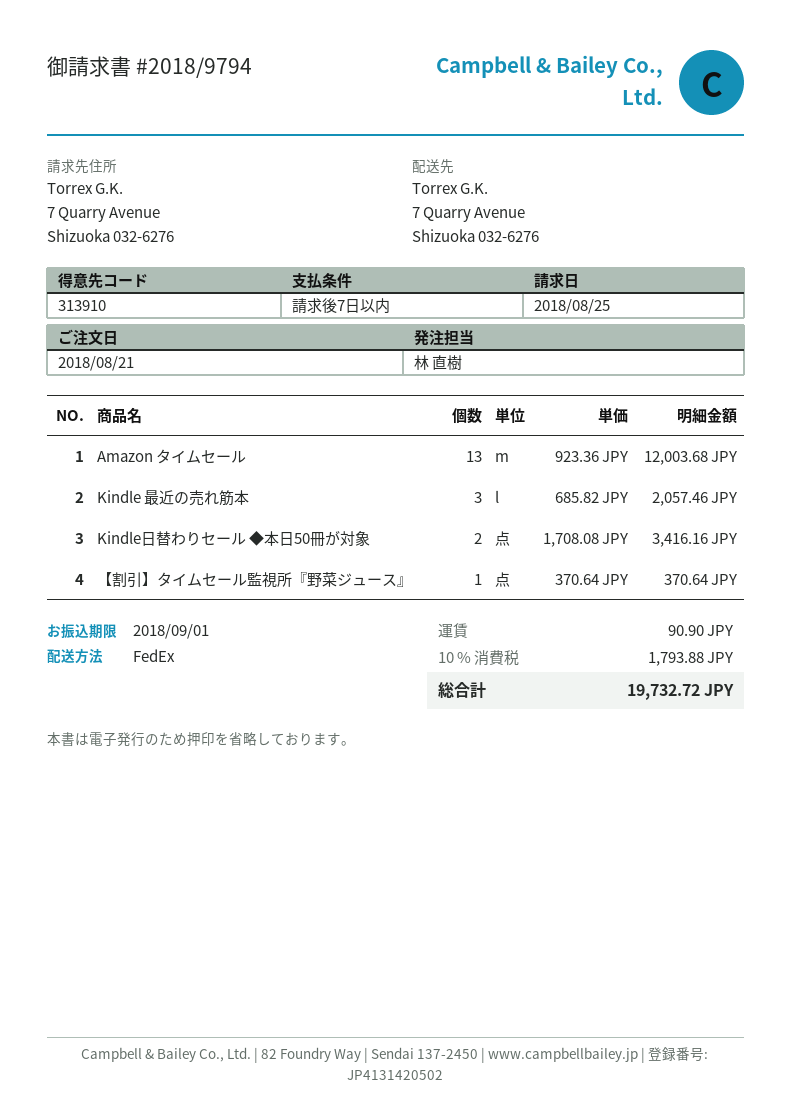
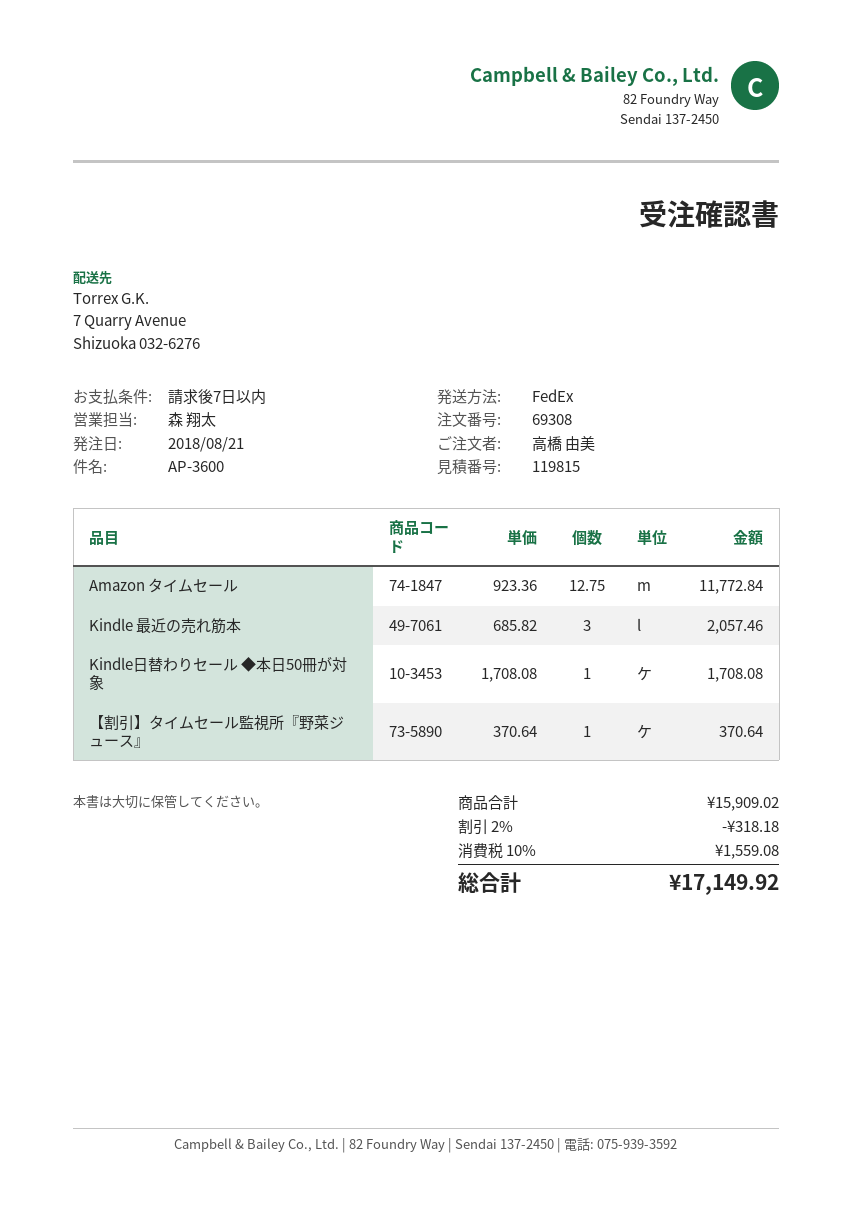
ordered by: 林 直樹 -> 高橋 由美
Amazon タイムセール: 13 x 923.36 = 12003.68 -> 12.75 x 923.36 = 11772.84
Kindle日替わりセール ◆本日50冊が対象: 2 x 1708.08 = 3416.16 -> 1 x 1708.08 = 1708.08
discount: none -> 2% = 318.18
shipping: 90.90 -> none
tax: 10% = 1793.88 -> 10% = 1559.08
total: 19732.72 -> 17149.92

